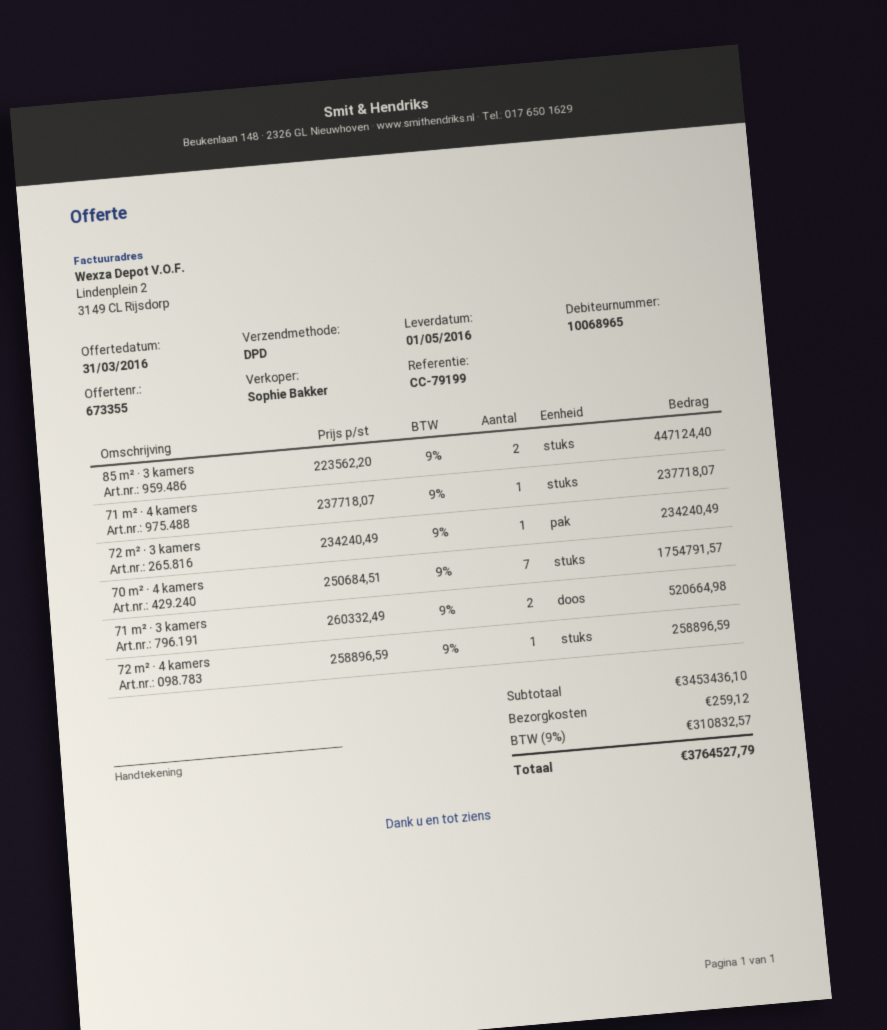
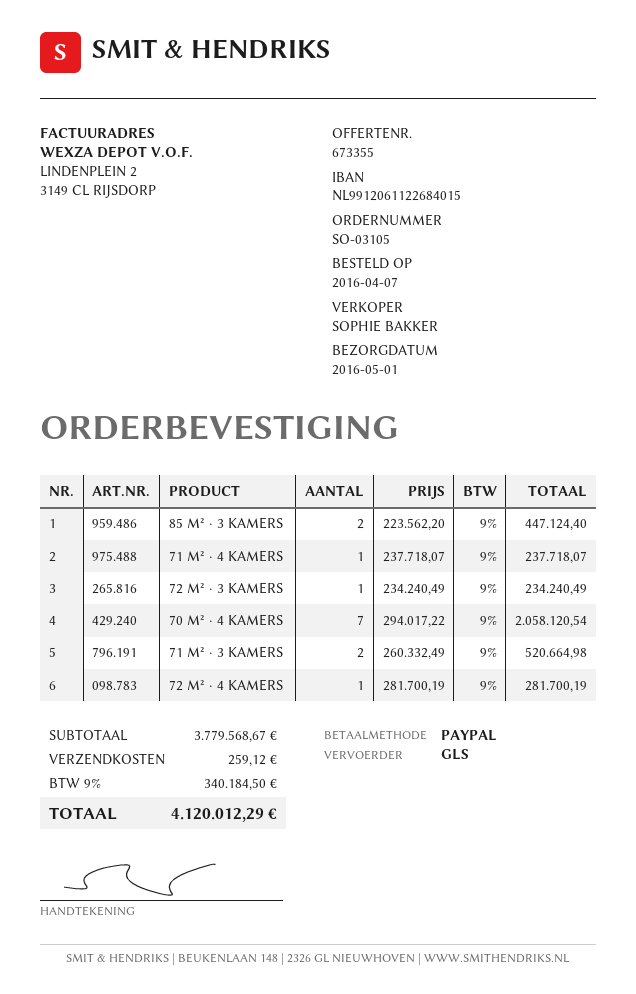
shipping method: DPD -> GLS
70 m² · 4 kamers: 7 x 250684.51 = 1754791.57 -> 7 x 294017.22 = 2058120.54
72 m² · 4 kamers: 1 x 258896.59 = 258896.59 -> 1 x 281700.19 = 281700.19
subtotal: 3453436.10 -> 3779568.67
tax: 9% = 310832.57 -> 9% = 340184.50
total: 3764527.79 -> 4120012.29

